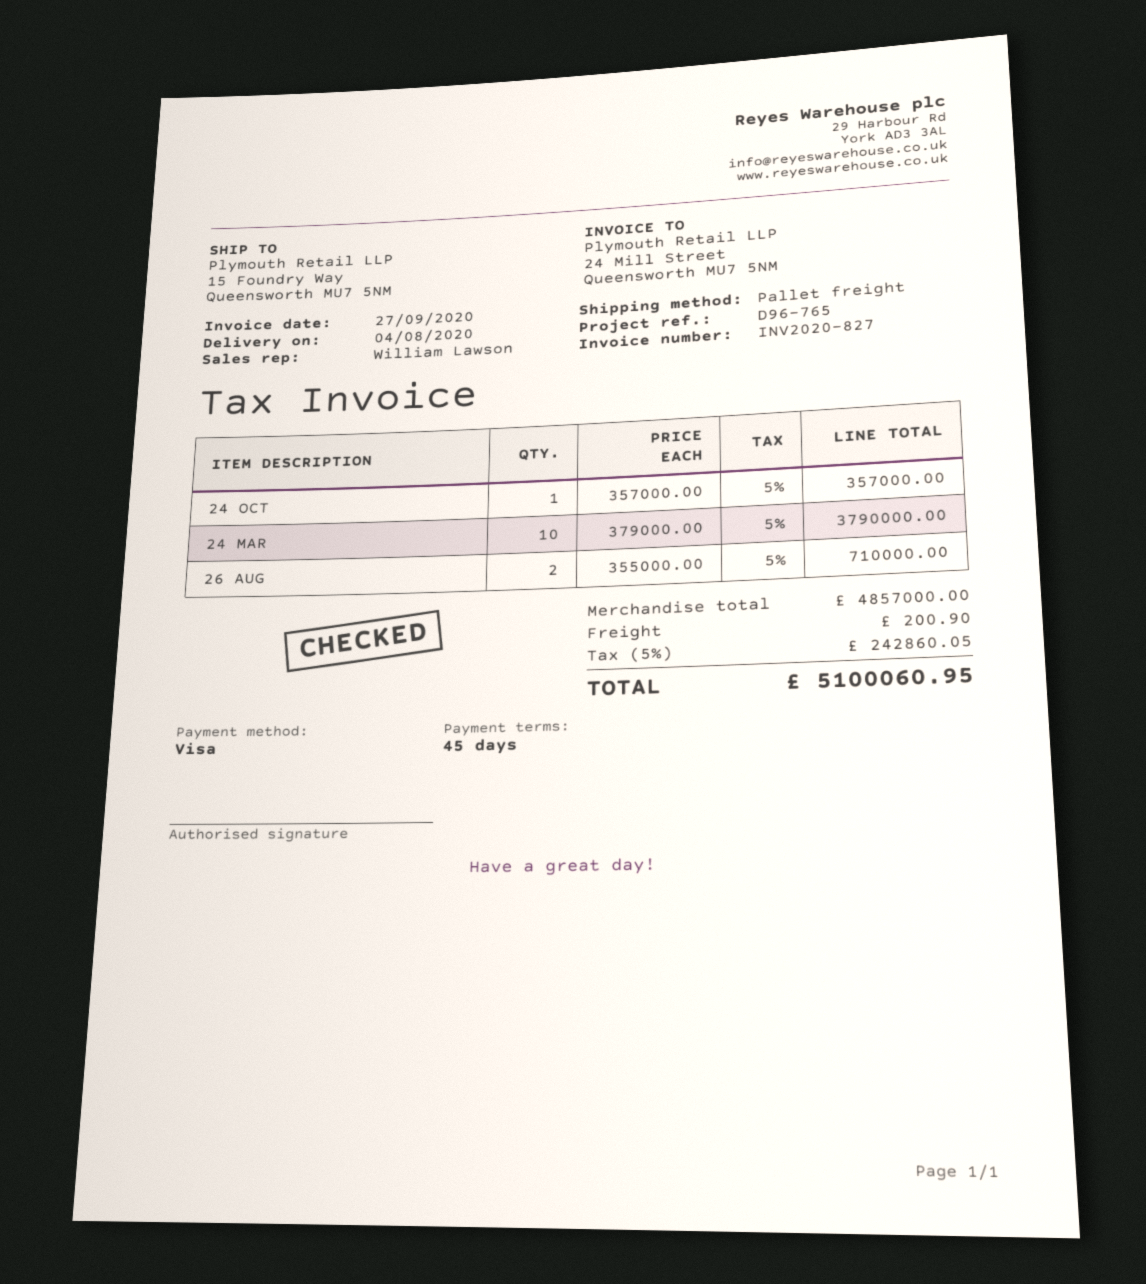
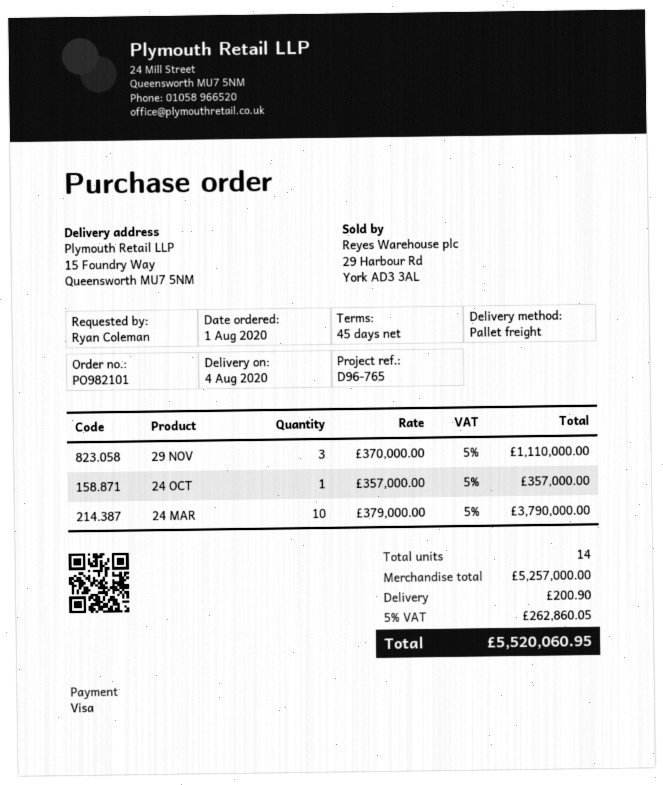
26 AUG: 2 x 355000.00 = 710000.00 -> none
29 NOV: none -> 3 x 370000.00 = 1110000.00
subtotal: 4857000.00 -> 5257000.00
tax: 5% = 242860.05 -> 5% = 262860.05
total: 5100060.95 -> 5520060.95

